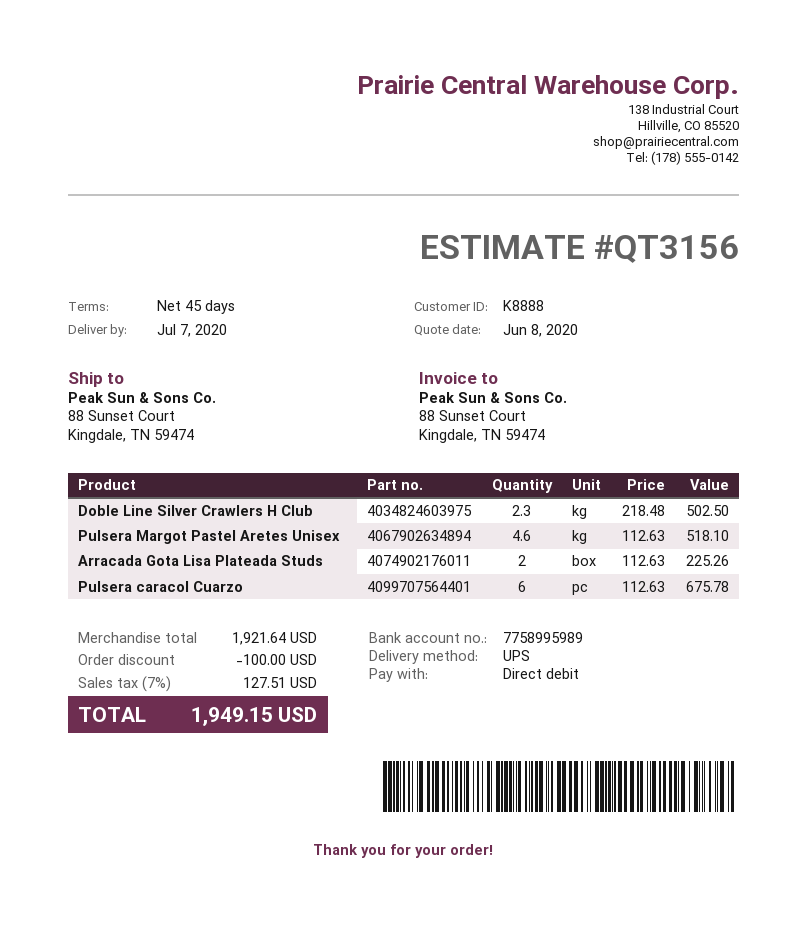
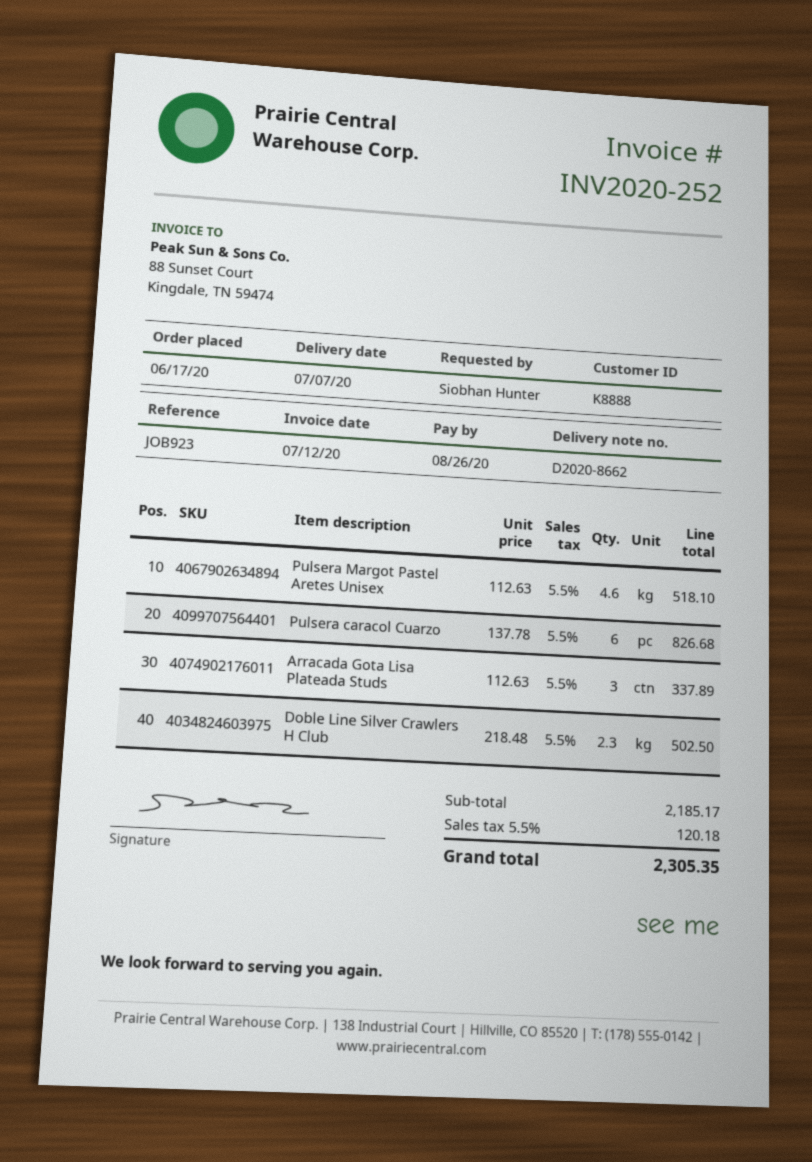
Arracada Gota Lisa Plateada Studs: 2 x 112.63 = 225.26 -> 3 x 112.63 = 337.89
Pulsera caracol Cuarzo: 6 x 112.63 = 675.78 -> 6 x 137.78 = 826.68
subtotal: 1921.64 -> 2185.17
discount: 100.00 -> none
tax: 7% = 127.51 -> 5.5% = 120.18
total: 1949.15 -> 2305.35

